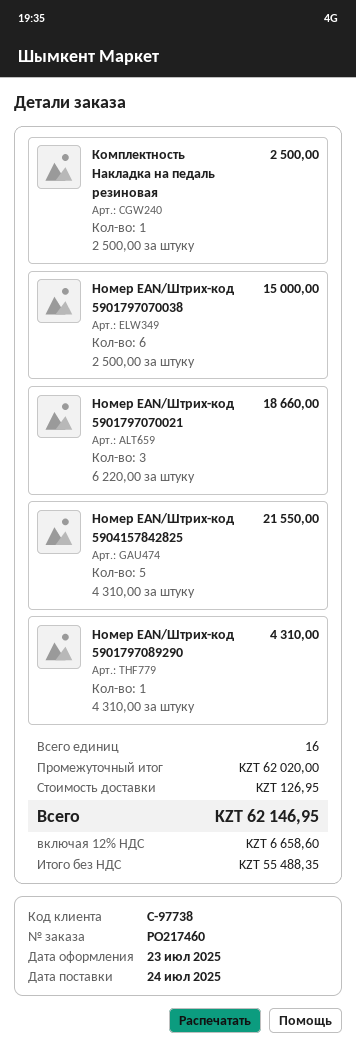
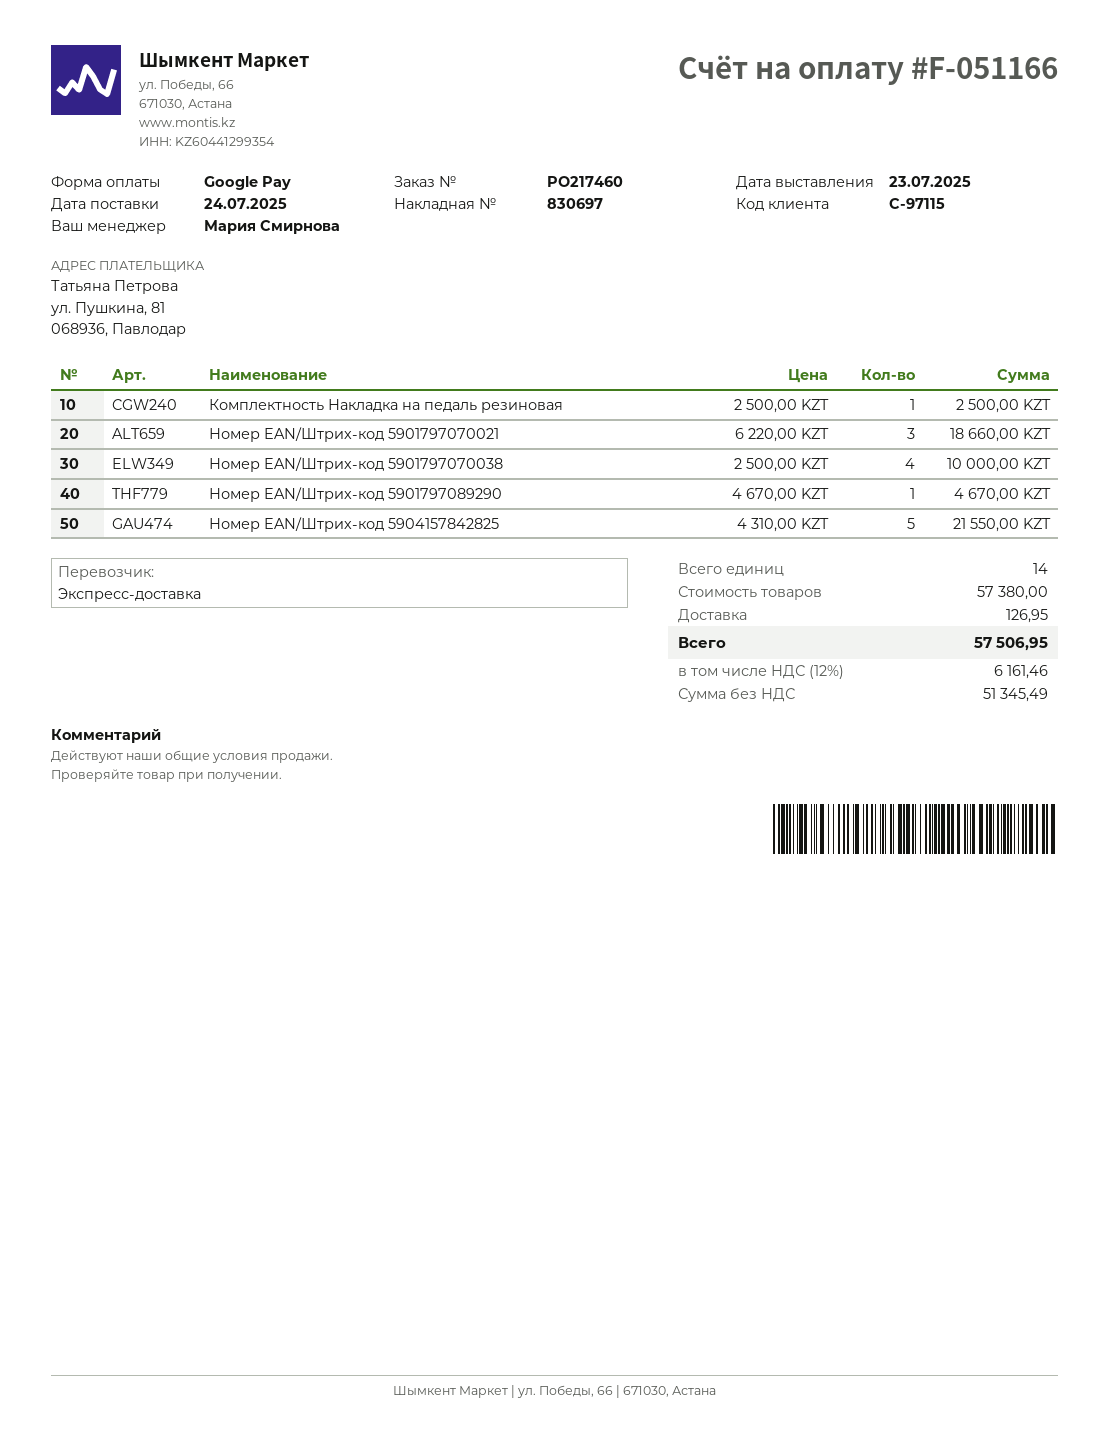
customer number: C-97738 -> C-97115
Номер EAN/Штрих-код 5901797070038: 6 x 2500.00 = 15000.00 -> 4 x 2500.00 = 10000.00
Номер EAN/Штрих-код 5901797089290: 1 x 4310.00 = 4310.00 -> 1 x 4670.00 = 4670.00
total quantity: 16 -> 14
subtotal: 62020.00 -> 57380.00
net: 55488.35 -> 51345.49
tax: 12% = 6658.60 -> 12% = 6161.46
total: 62146.95 -> 57506.95

